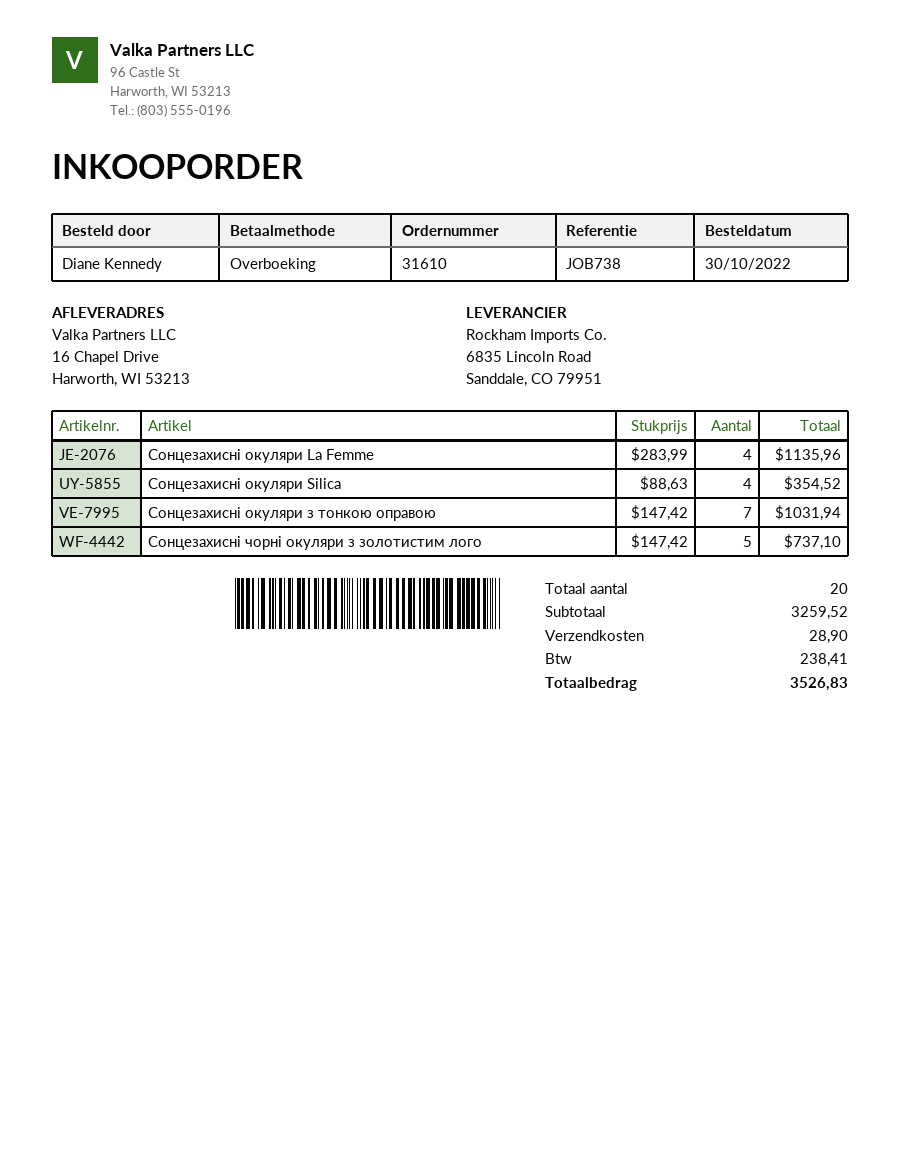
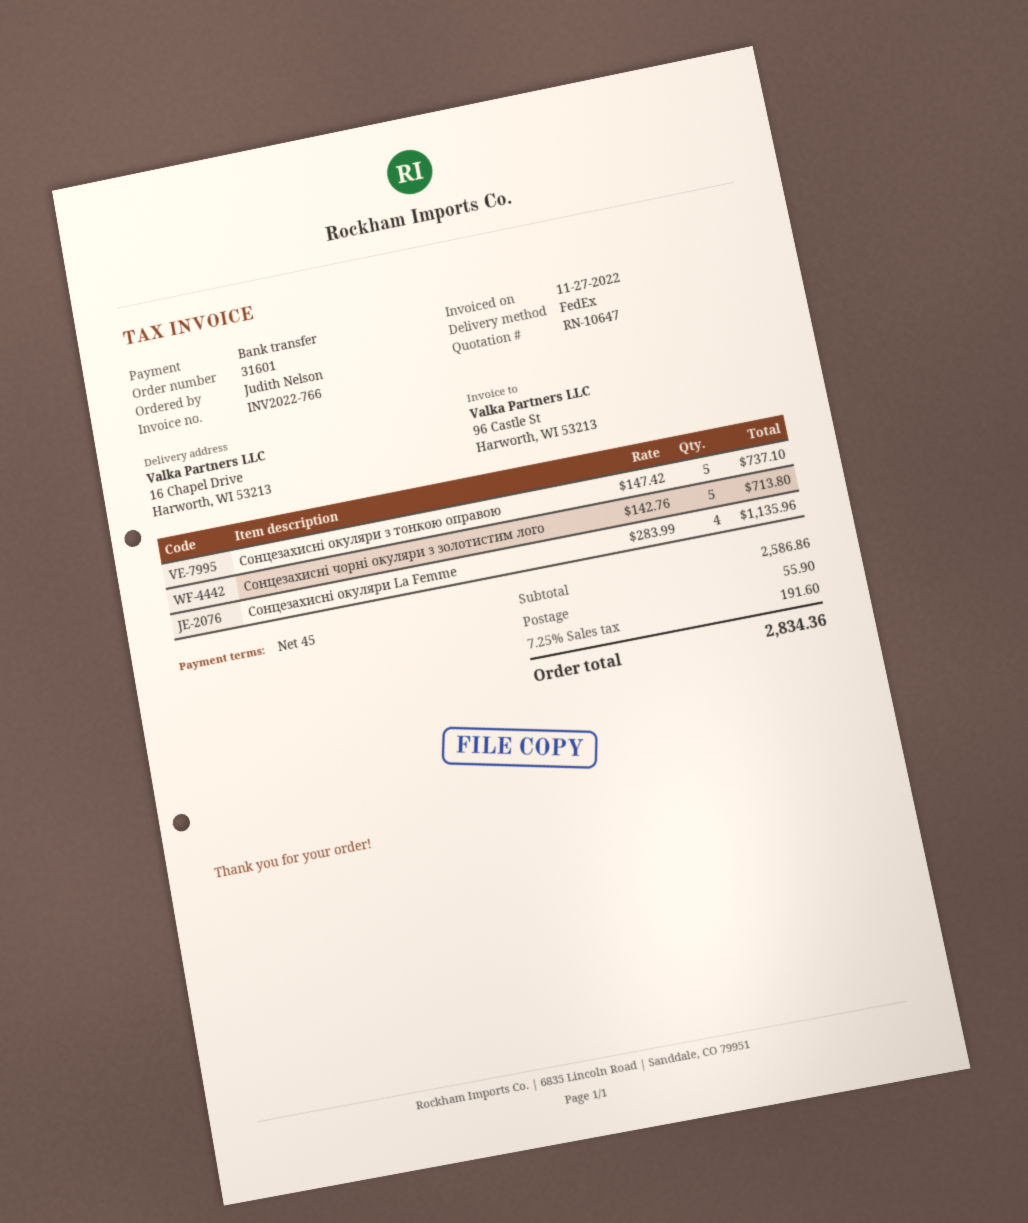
order number: 31610 -> 31601
ordered by: Diane Kennedy -> Judith Nelson
Сонцезахисні окуляри Silica: 4 x 88.63 = 354.52 -> none
Сонцезахисні окуляри з тонкою оправою: 7 x 147.42 = 1031.94 -> 5 x 147.42 = 737.10
Сонцезахисні чорні окуляри з золотистим лого: 5 x 147.42 = 737.10 -> 5 x 142.76 = 713.80
subtotal: 3259.52 -> 2586.86
shipping: 28.90 -> 55.90
tax: 238.41 -> 191.60
total: 3526.83 -> 2834.36

